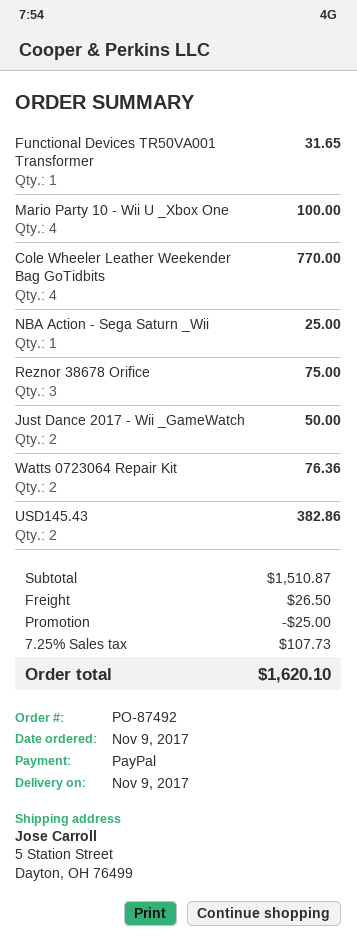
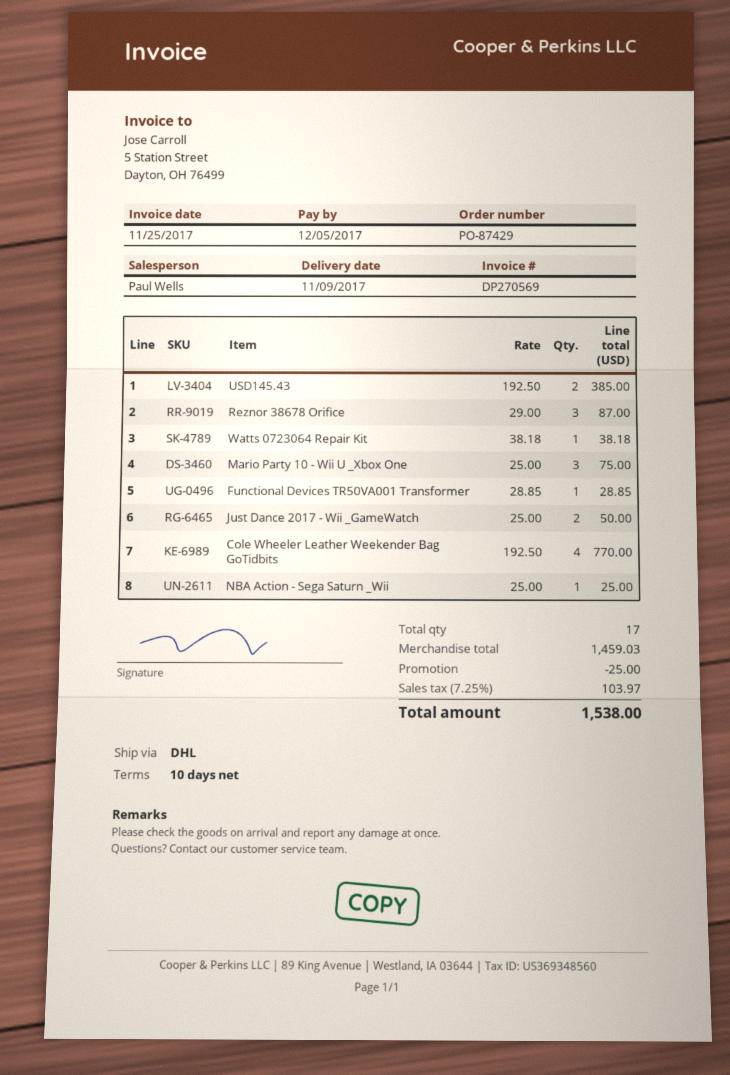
order number: PO-87492 -> PO-87429
Functional Devices TR50VA001 Transformer: 1 for 31.65 -> 1 for 28.85
Mario Party 10 - Wii U _Xbox One: 4 for 100.00 -> 3 for 75.00
Reznor 38678 Orifice: 3 for 75.00 -> 3 for 87.00
Watts 0723064 Repair Kit: 2 for 76.36 -> 1 for 38.18
USD145.43: 2 for 382.86 -> 2 for 385.00
subtotal: 1510.87 -> 1459.03
shipping: 26.50 -> none
tax: 7.25% = 107.73 -> 7.25% = 103.97
total: 1620.10 -> 1538.00

